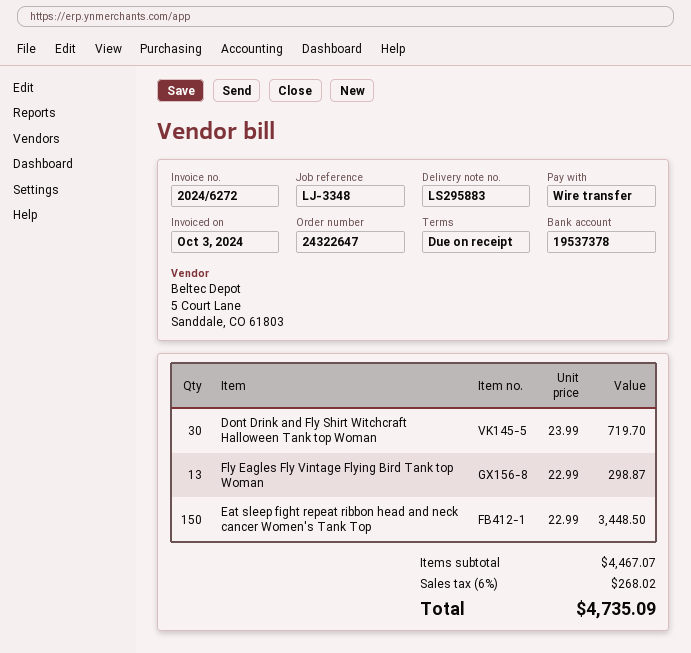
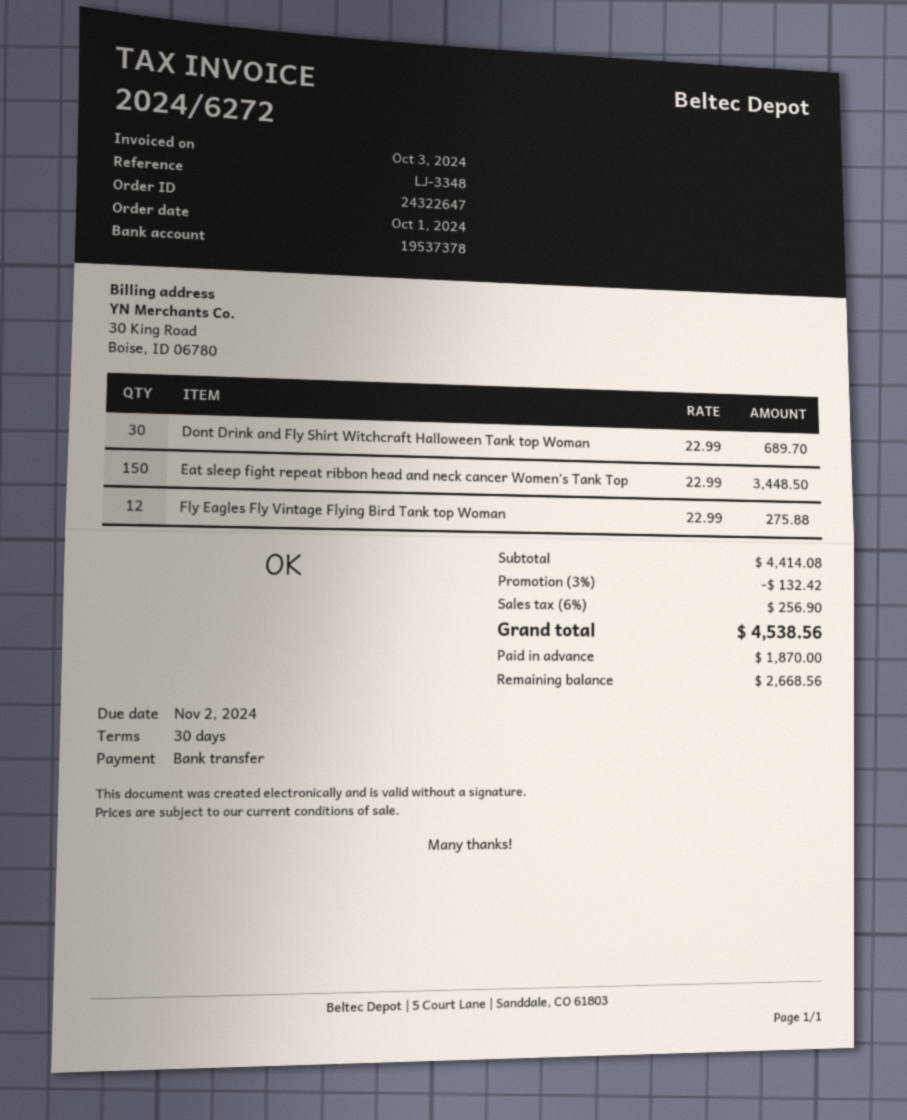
payment terms: on receipt -> 30 days
Dont Drink and Fly Shirt Witchcraft Halloween Tank top Woman: 30 x 23.99 = 719.70 -> 30 x 22.99 = 689.70
Fly Eagles Fly Vintage Flying Bird Tank top Woman: 13 x 22.99 = 298.87 -> 12 x 22.99 = 275.88
subtotal: 4467.07 -> 4414.08
discount: none -> 3% = 132.42
tax: 6% = 268.02 -> 6% = 256.90
total: 4735.09 -> 4538.56

